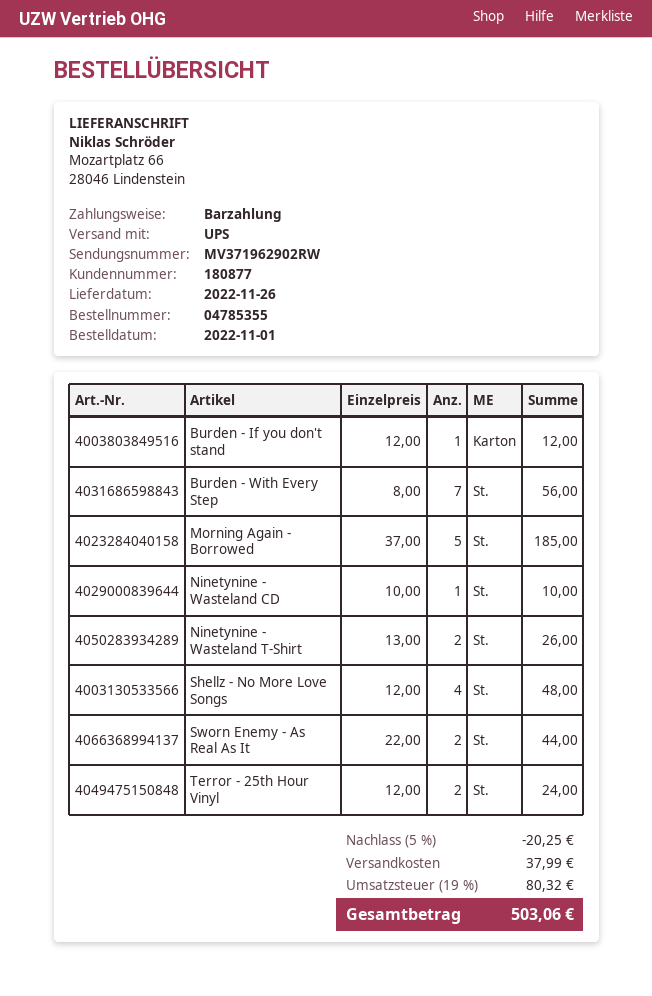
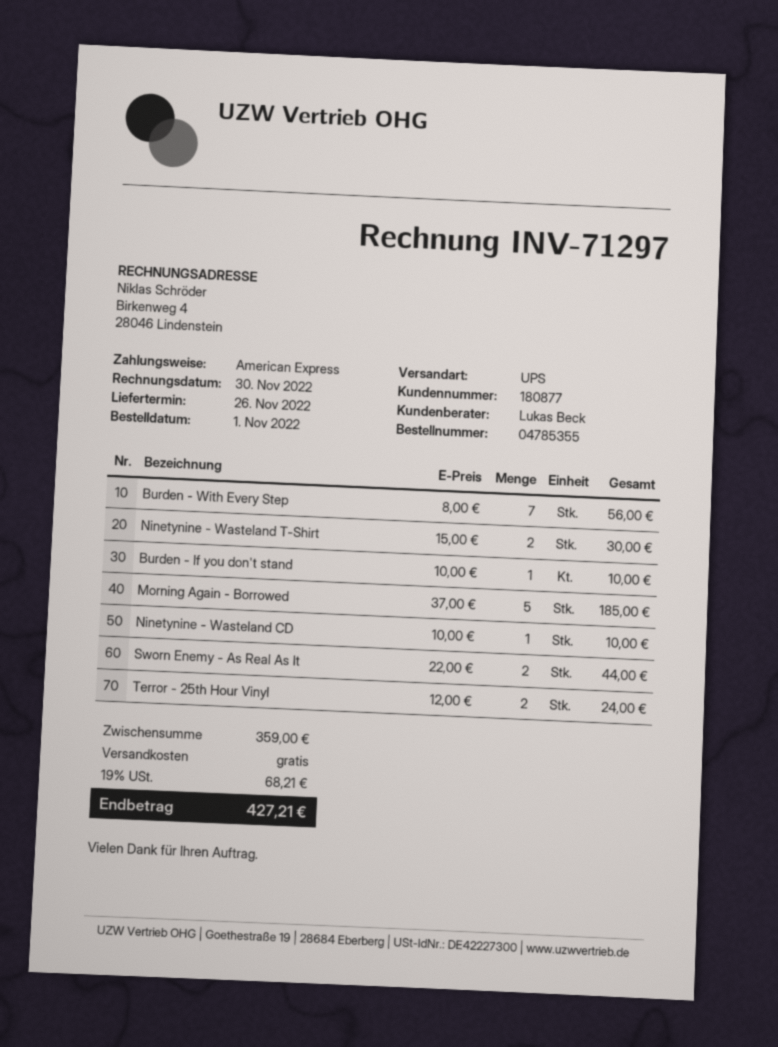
payment method: cash -> American Express
Burden - If you don't stand: 1 x 12.00 = 12.00 -> 1 x 10.00 = 10.00
Ninetynine - Wasteland T-Shirt: 2 x 13.00 = 26.00 -> 2 x 15.00 = 30.00
Shellz - No More Love Songs: 4 x 12.00 = 48.00 -> none
discount: 5% = 20.25 -> none
shipping: 37.99 -> 0.00
tax: 19% = 80.32 -> 19% = 68.21
total: 503.06 -> 427.21

